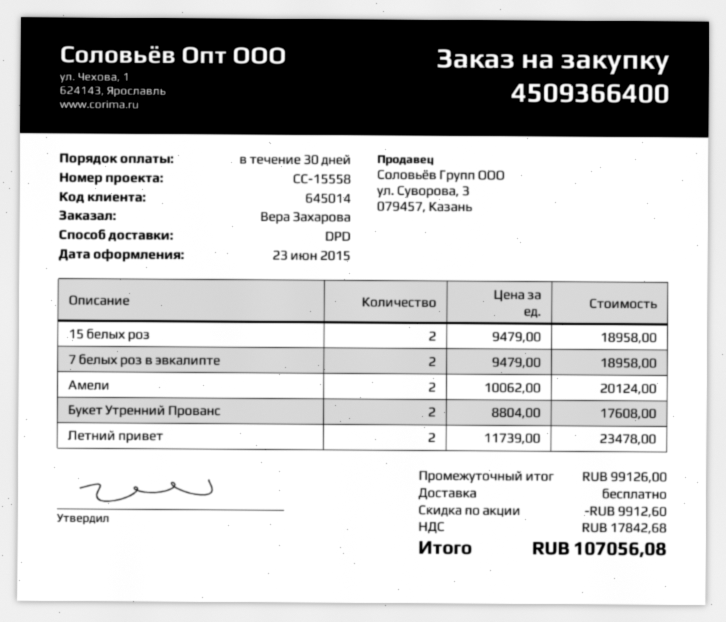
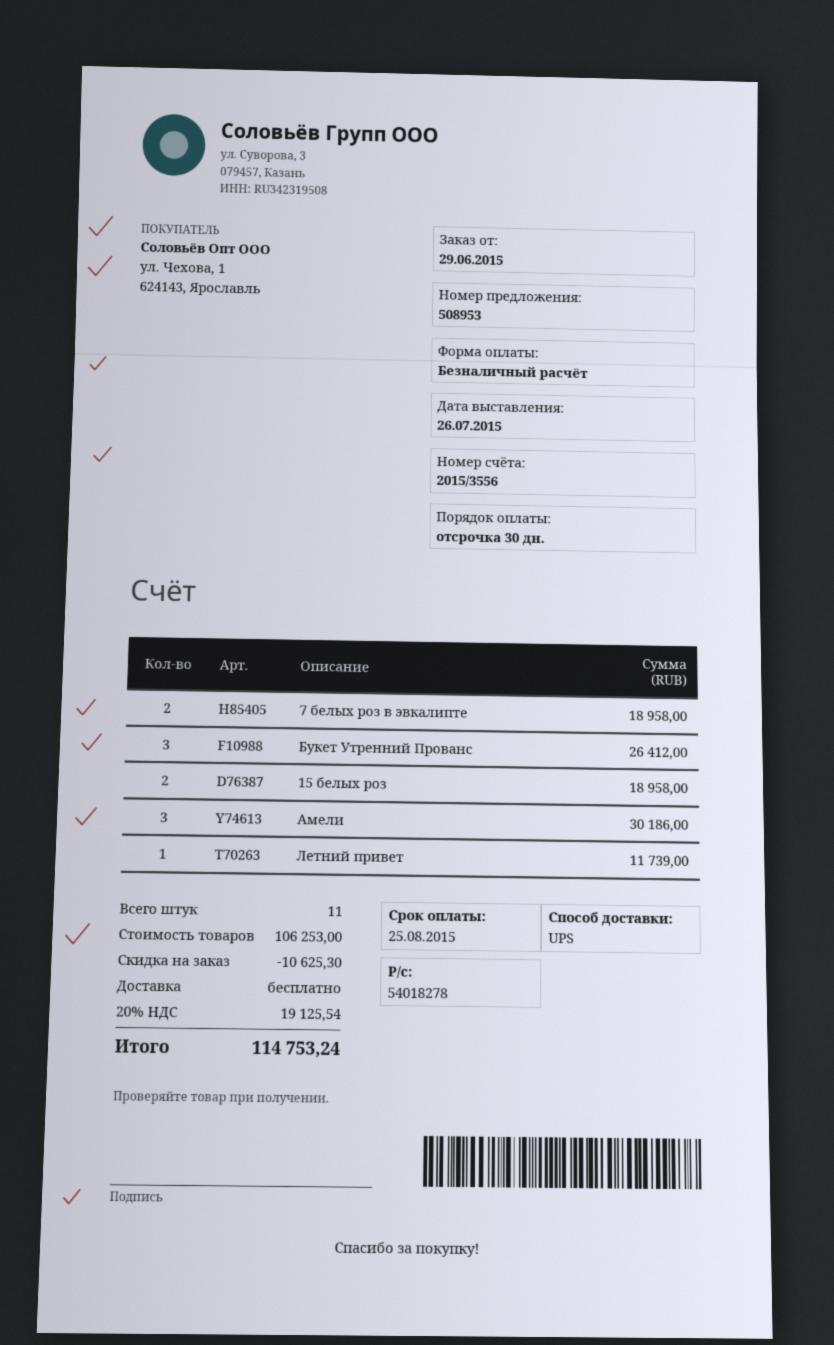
order date: 2015-06-23 -> 2015-06-29
shipping method: DPD -> UPS
Амели: 2 for 20124.00 -> 3 for 30186.00
Букет Утренний Прованс: 2 for 17608.00 -> 3 for 26412.00
Летний привет: 2 for 23478.00 -> 1 for 11739.00
subtotal: 99126.00 -> 106253.00
discount: 9912.60 -> 10625.30
tax: 17842.68 -> 19125.54
total: 107056.08 -> 114753.24

